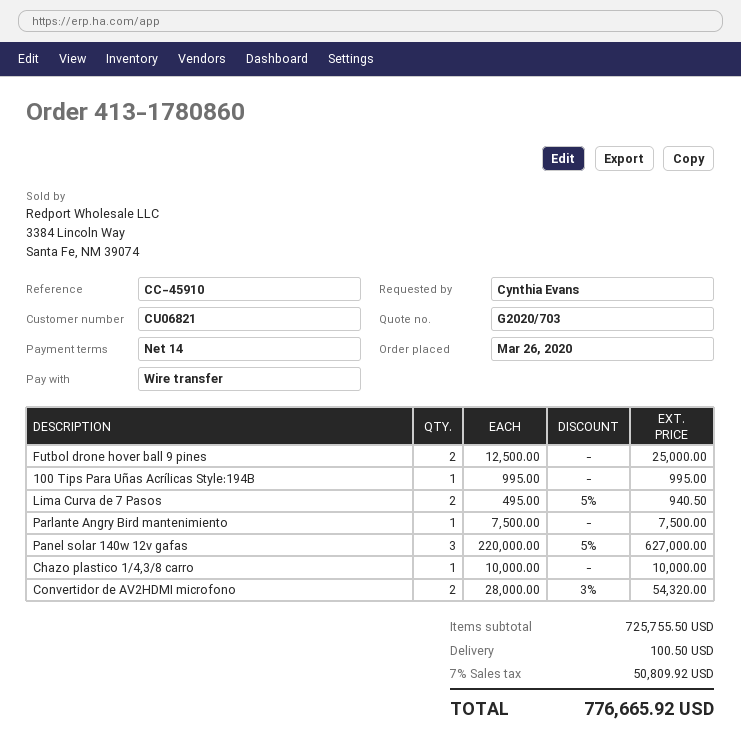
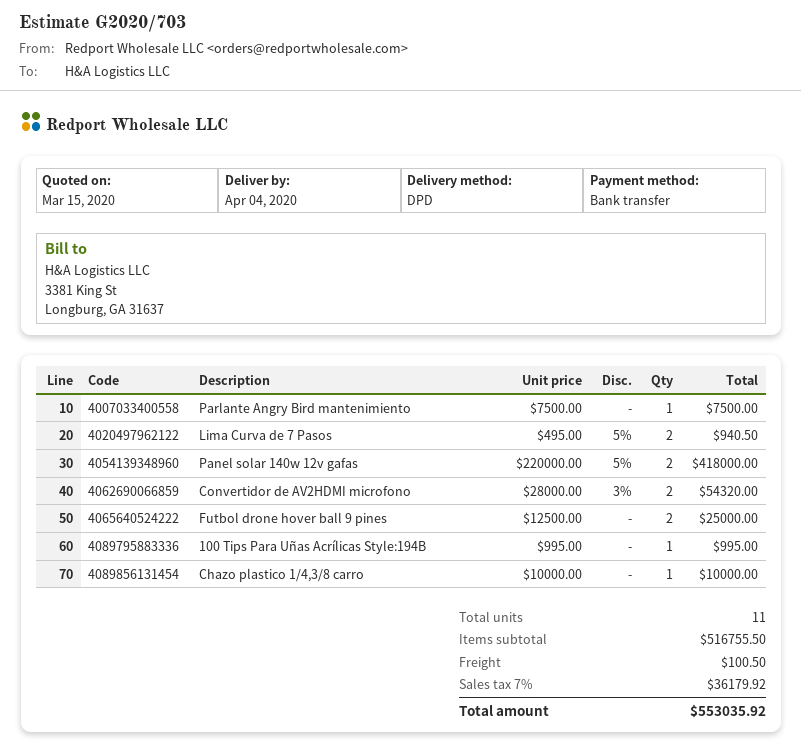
Panel solar 140w 12v gafas: 3 x 220000.00 - 5% = 627000.00 -> 2 x 220000.00 - 5% = 418000.00
subtotal: 725755.50 -> 516755.50
tax: 7% = 50809.92 -> 7% = 36179.92
total: 776665.92 -> 553035.92

